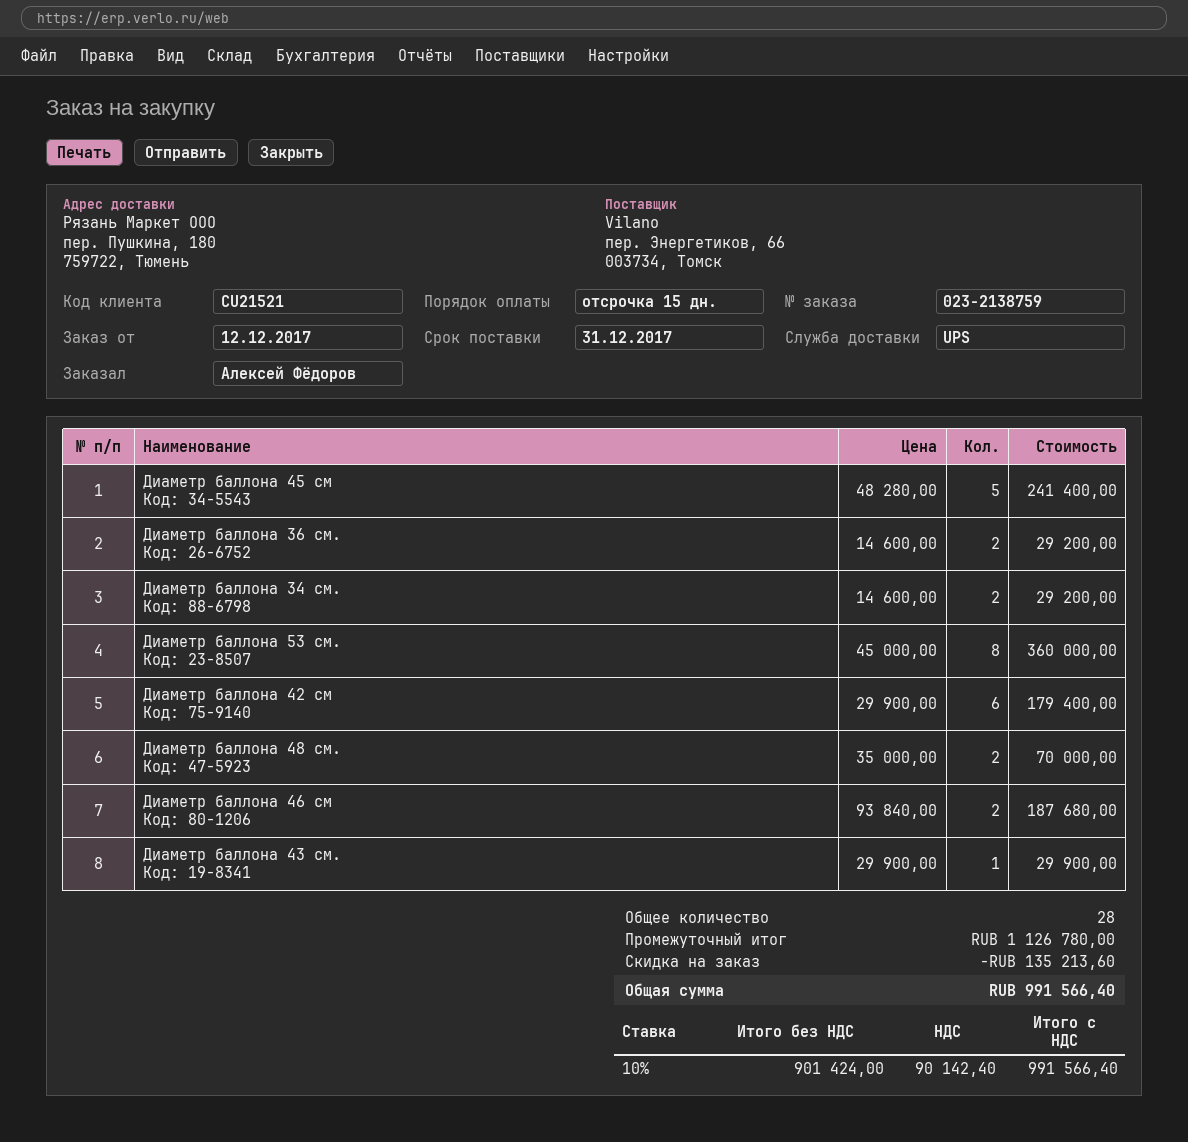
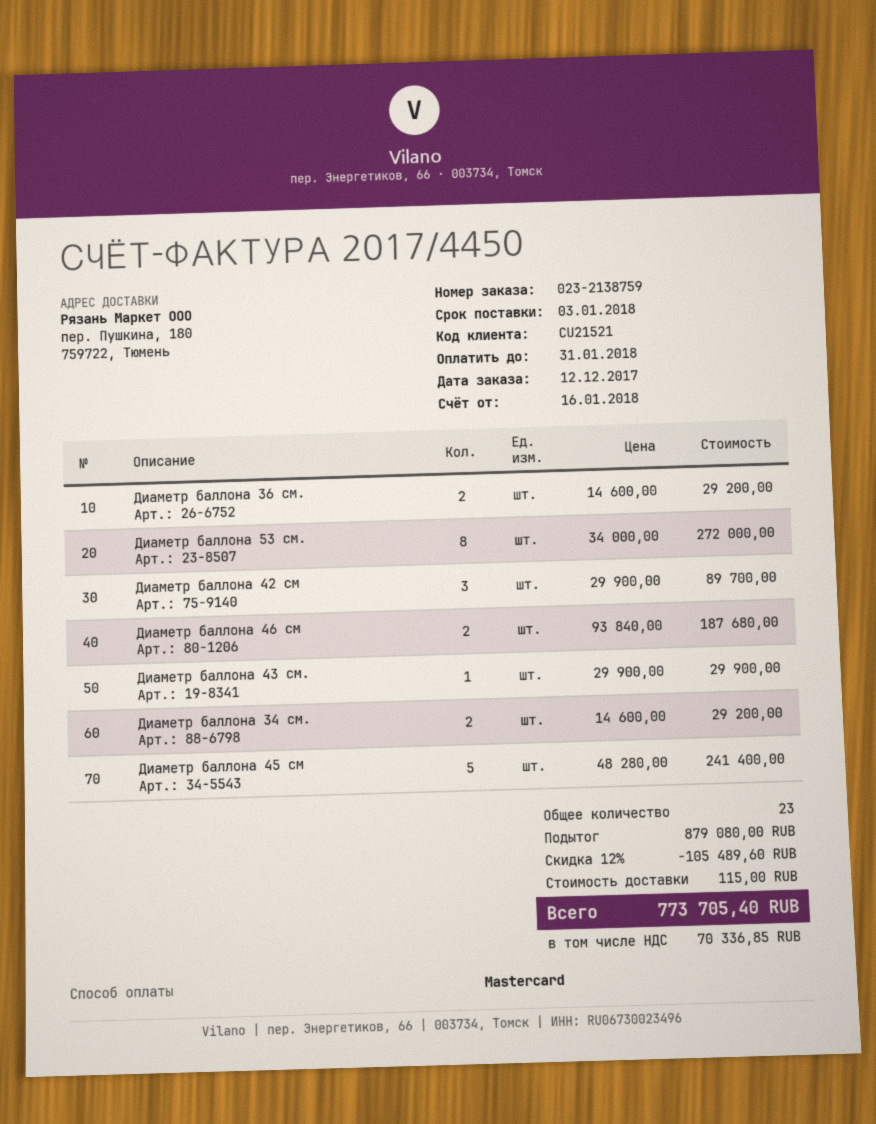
delivery date: 2017-12-31 -> 2018-01-03
Диаметр баллона 53 см.: 8 x 45000.00 = 360000.00 -> 8 x 34000.00 = 272000.00
Диаметр баллона 42 см: 6 x 29900.00 = 179400.00 -> 3 x 29900.00 = 89700.00
Диаметр баллона 48 см.: 2 x 35000.00 = 70000.00 -> none
total quantity: 28 -> 23
subtotal: 1126780.00 -> 879080.00
discount: 135213.60 -> 105489.60
shipping: none -> 115.00
tax: 90142.40 -> 70336.85
total: 991566.40 -> 773705.40

